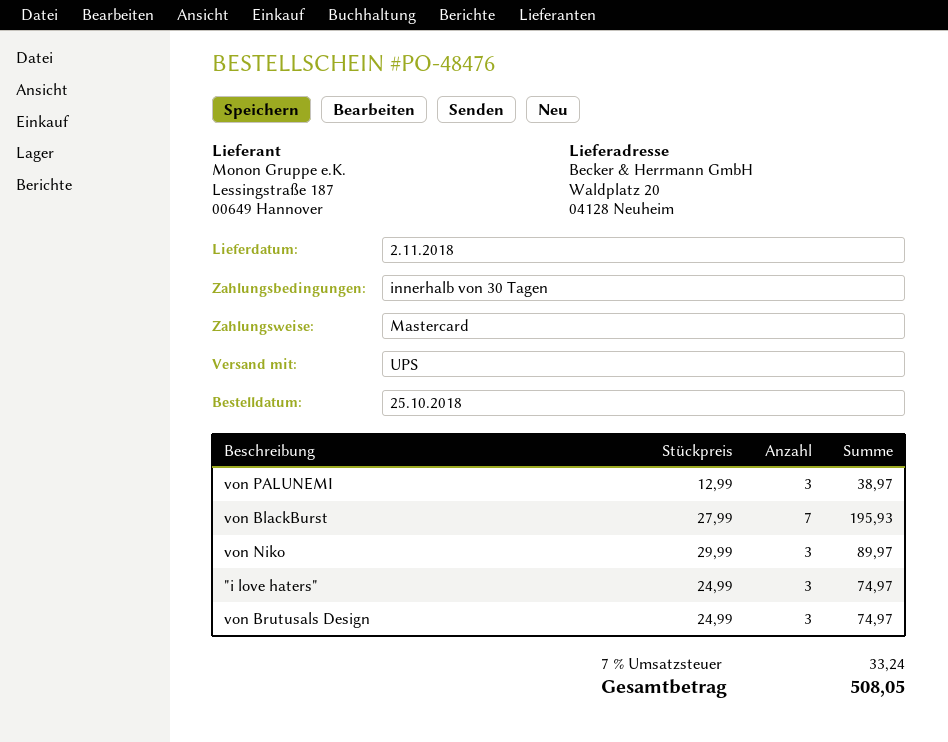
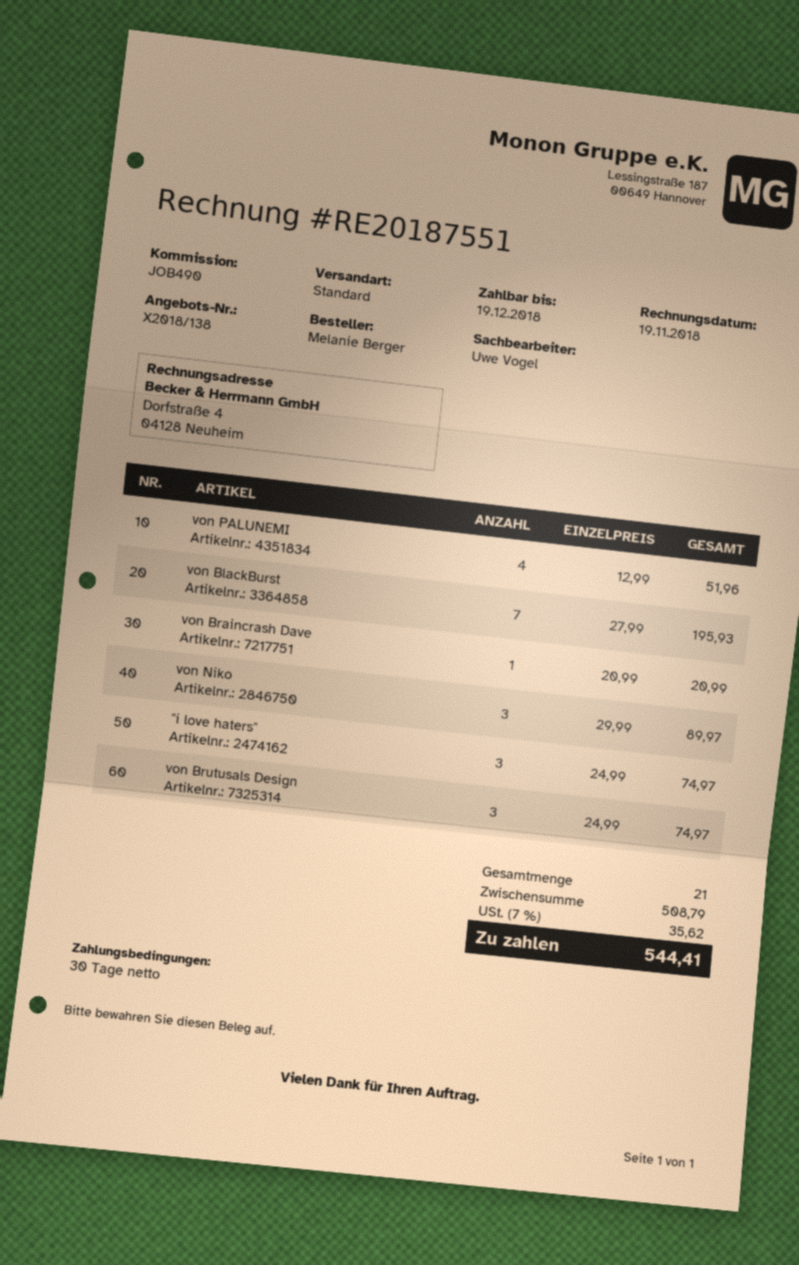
shipping method: UPS -> standard
von PALUNEMI: 3 x 12.99 = 38.97 -> 4 x 12.99 = 51.96
von Braincrash Dave: none -> 1 x 20.99 = 20.99
tax: 7% = 33.24 -> 7% = 35.62
total: 508.05 -> 544.41

